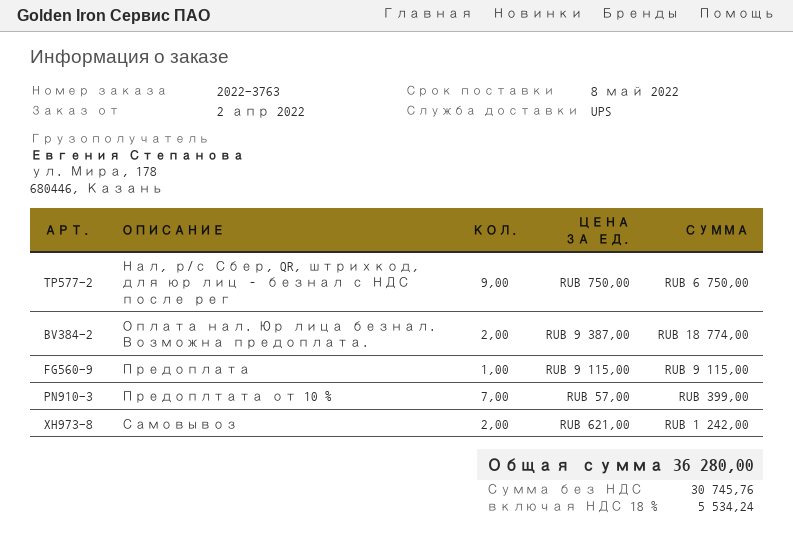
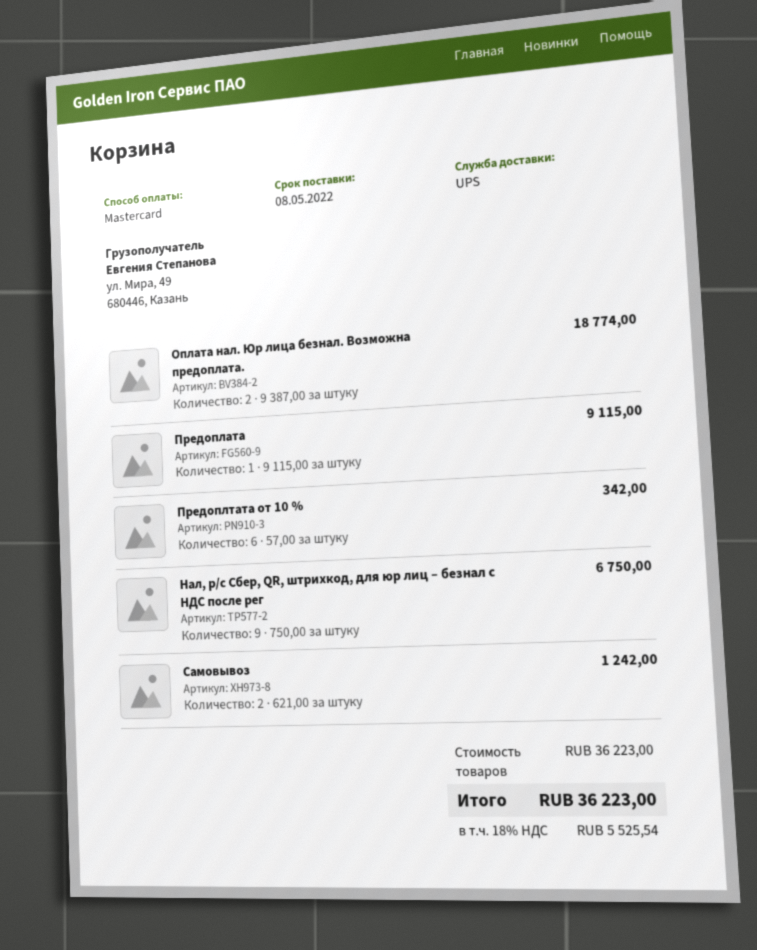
ship to: ул. Мира, 178, 680446, Казань -> ул. Мира, 49, 680446, Казань
Предоплтата от 10 %: 7 x 57.00 = 399.00 -> 6 x 57.00 = 342.00
tax: 18% = 5534.24 -> 18% = 5525.54
total: 36280.00 -> 36223.00

